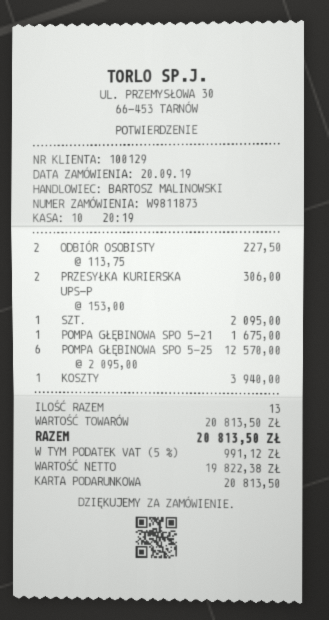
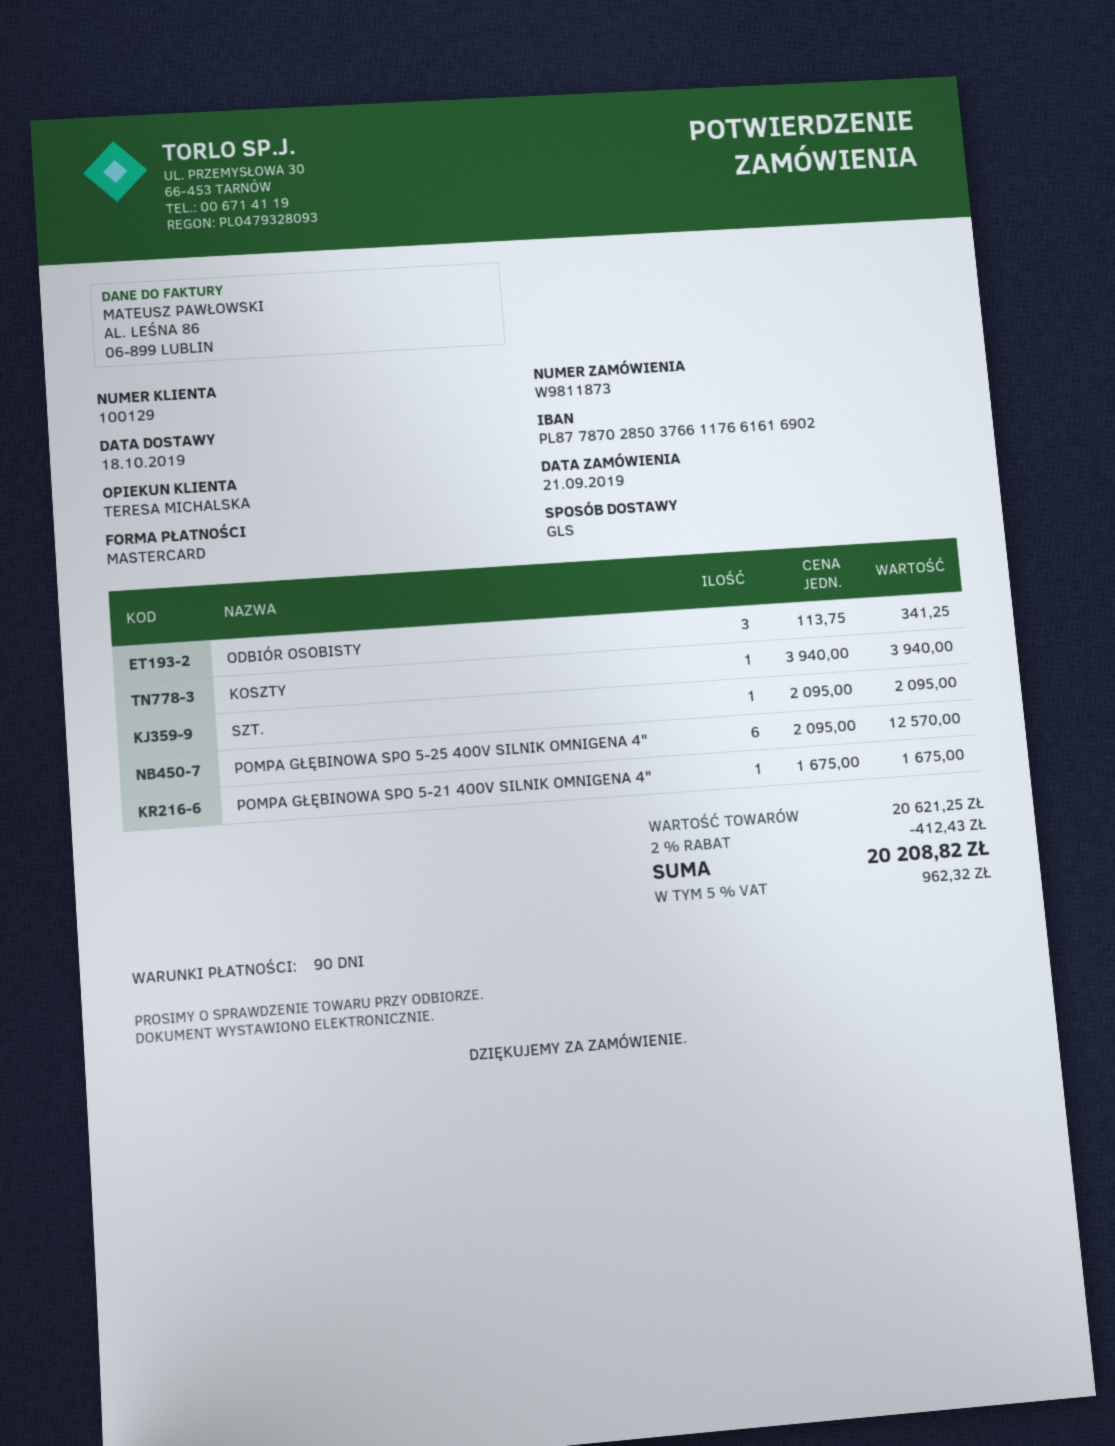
order date: 2019-09-20 -> 2019-09-21
sales rep: BARTOSZ MALINOWSKI -> TERESA MICHALSKA
payment method: gift card -> Mastercard
ODBIÓR OSOBISTY: 2 x 113.75 = 227.50 -> 3 x 113.75 = 341.25
PRZESYŁKA KURIERSKA UPS-P: 2 x 153.00 = 306.00 -> none
subtotal: 20813.50 -> 20621.25
discount: none -> 2% = 412.43
tax: 5% = 991.12 -> 5% = 962.32
total: 20813.50 -> 20208.82

